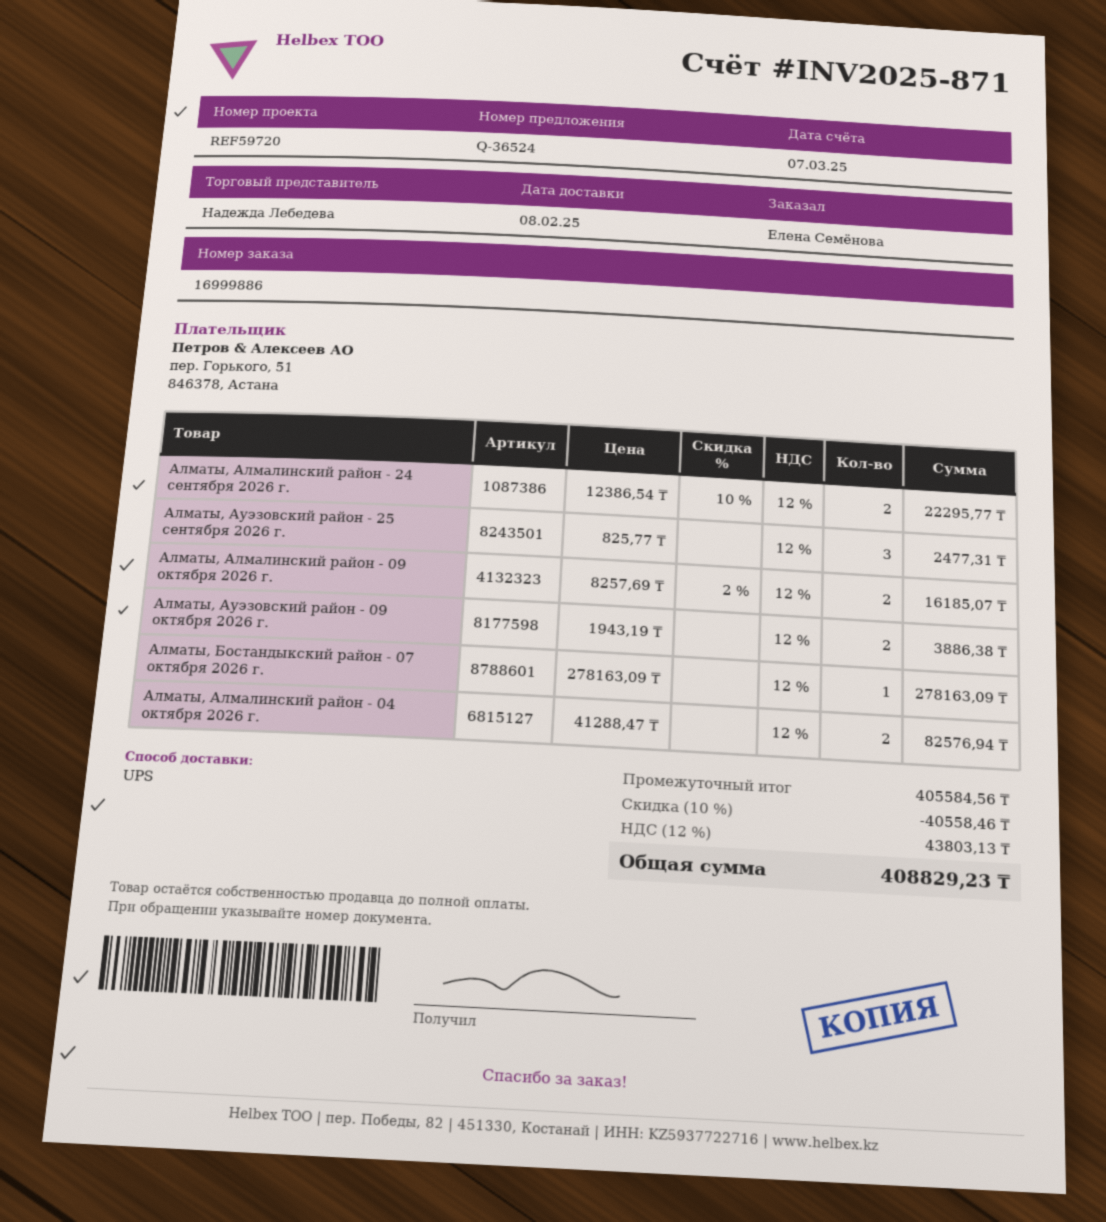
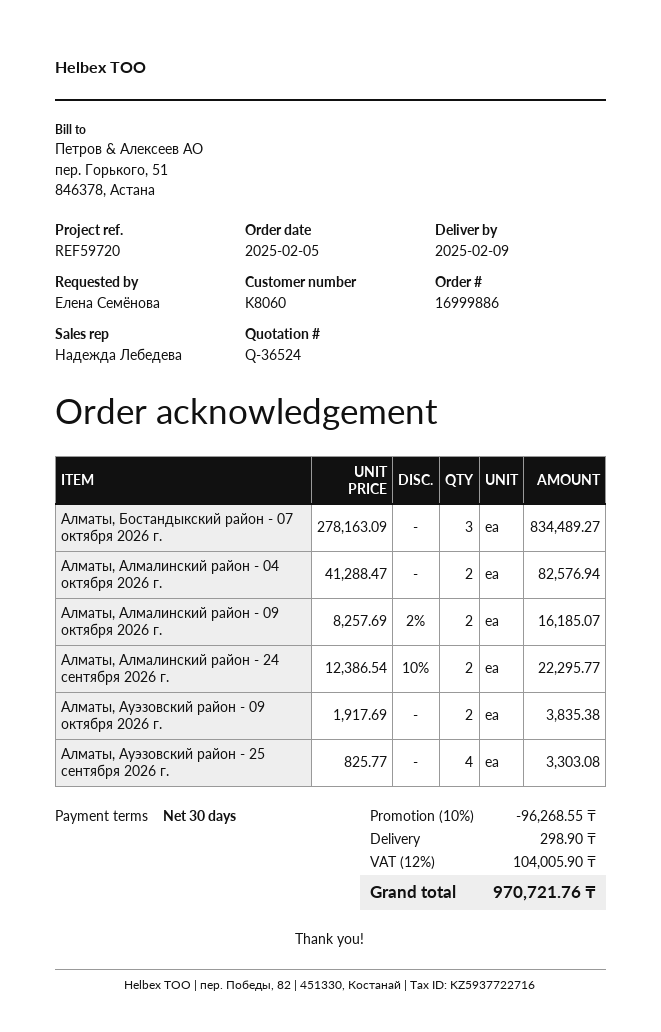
delivery date: 2025-02-08 -> 2025-02-09
Алматы, Ауэзовский район - 25 сентября 2026 г.: 3 x 825.77 = 2477.31 -> 4 x 825.77 = 3303.08
Алматы, Ауэзовский район - 09 октября 2026 г.: 2 x 1943.19 = 3886.38 -> 2 x 1917.69 = 3835.38
Алматы, Бостандыкский район - 07 октября 2026 г.: 1 x 278163.09 = 278163.09 -> 3 x 278163.09 = 834489.27
discount: 10% = 40558.46 -> 10% = 96268.55
shipping: none -> 298.90
tax: 12% = 43803.13 -> 12% = 104005.90
total: 408829.23 -> 970721.76

